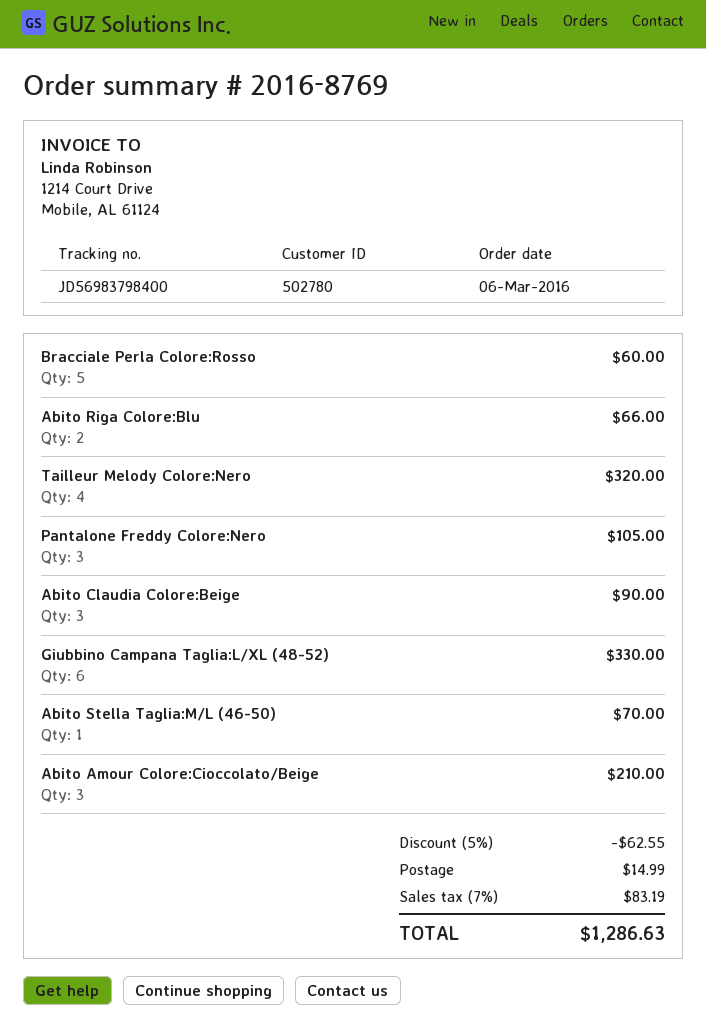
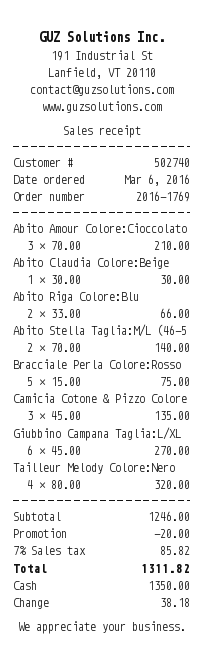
order number: 2016-8769 -> 2016-1769
customer number: 502780 -> 502740
Bracciale Perla Colore:Rosso: 5 for 60.00 -> 5 for 75.00
Pantalone Freddy Colore:Nero: 3 for 105.00 -> none
Abito Claudia Colore:Beige: 3 for 90.00 -> 1 for 30.00
Giubbino Campana Taglia:L/XL (48-52): 6 for 330.00 -> 6 for 270.00
Abito Stella Taglia:M/L (46-50): 1 for 70.00 -> 2 for 140.00
Camicia Cotone & Pizzo Colore: none -> 3 for 135.00
discount: 62.55 -> 20.00
shipping: 14.99 -> none
tax: 7% = 83.19 -> 7% = 85.82
total: 1286.63 -> 1311.82

